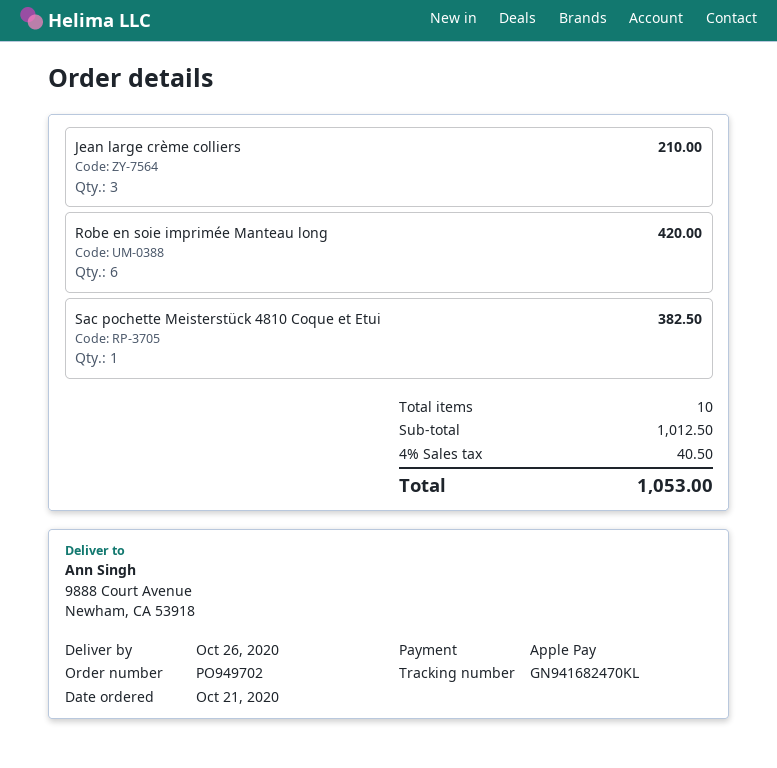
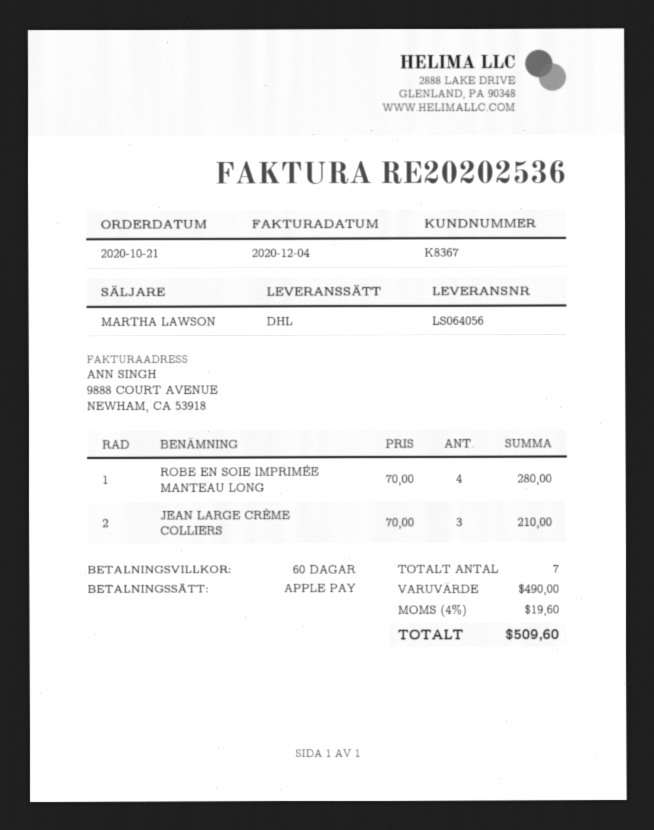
Robe en soie imprimée Manteau long: 6 for 420.00 -> 4 for 280.00
Sac pochette Meisterstück 4810 Coque et Etui: 1 for 382.50 -> none
total quantity: 10 -> 7
subtotal: 1012.50 -> 490.00
tax: 4% = 40.50 -> 4% = 19.60
total: 1053.00 -> 509.60

